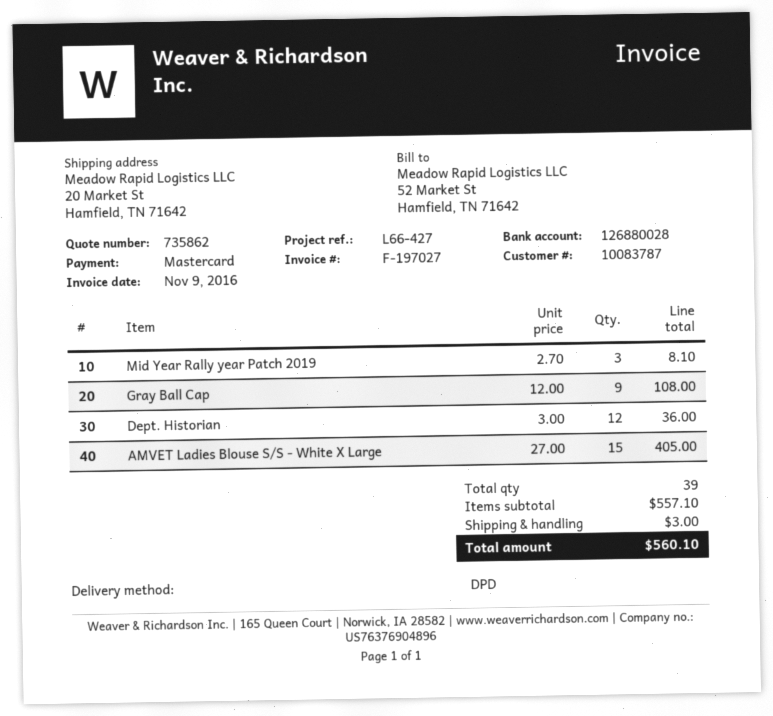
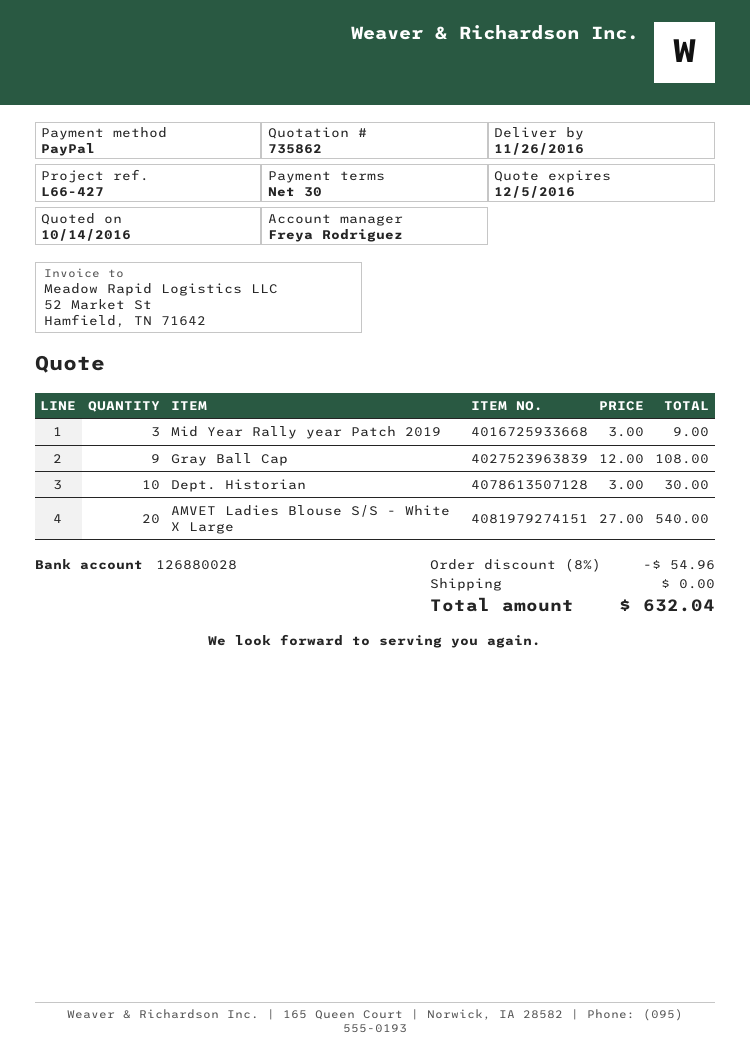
payment method: Mastercard -> PayPal
Mid Year Rally year Patch 2019: 3 x 2.70 = 8.10 -> 3 x 3.00 = 9.00
Dept. Historian: 12 x 3.00 = 36.00 -> 10 x 3.00 = 30.00
AMVET Ladies Blouse S/S - White X Large: 15 x 27.00 = 405.00 -> 20 x 27.00 = 540.00
discount: none -> 8% = 54.96
shipping: 3.00 -> 0.00
total: 560.10 -> 632.04

